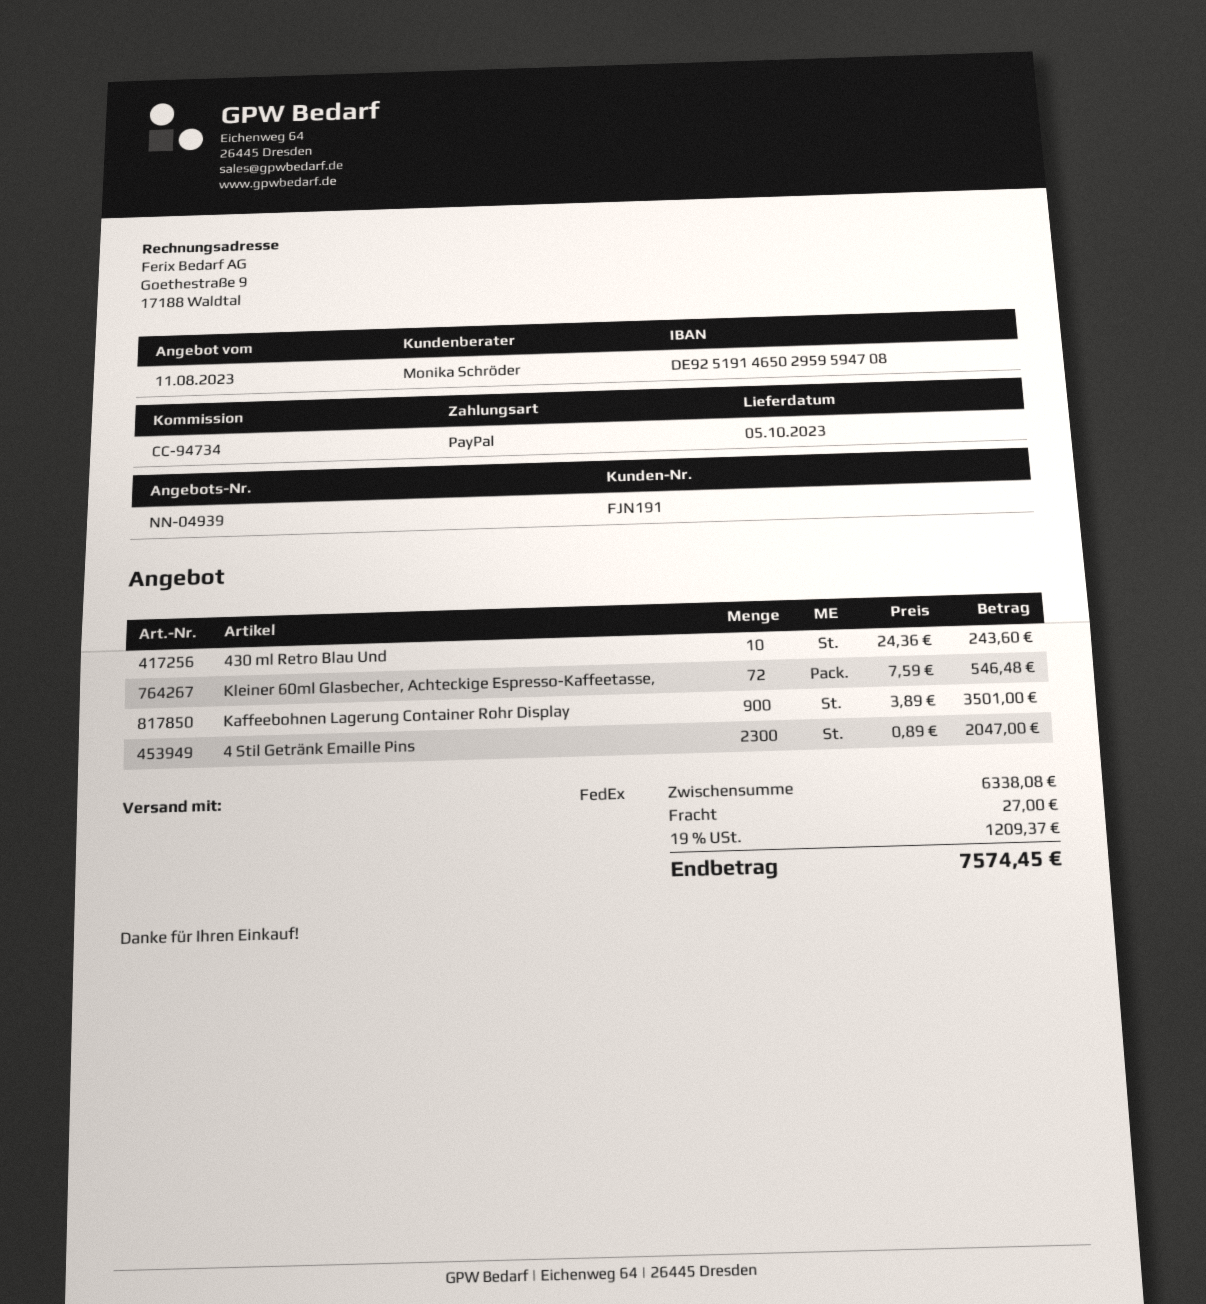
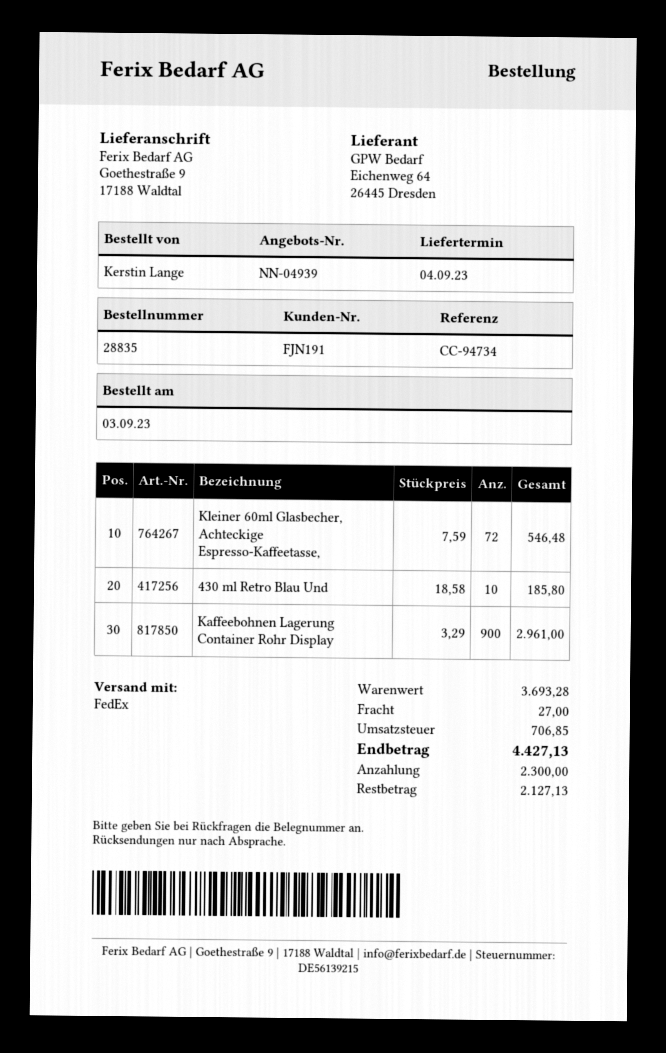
delivery date: 2023-10-05 -> 2023-09-04
430 ml Retro Blau Und: 10 x 24.36 = 243.60 -> 10 x 18.58 = 185.80
Kaffeebohnen Lagerung Container Rohr Display: 900 x 3.89 = 3501.00 -> 900 x 3.29 = 2961.00
4 Stil Getränk Emaille Pins: 2300 x 0.89 = 2047.00 -> none
subtotal: 6338.08 -> 3693.28
tax: 1209.37 -> 706.85
total: 7574.45 -> 4427.13

